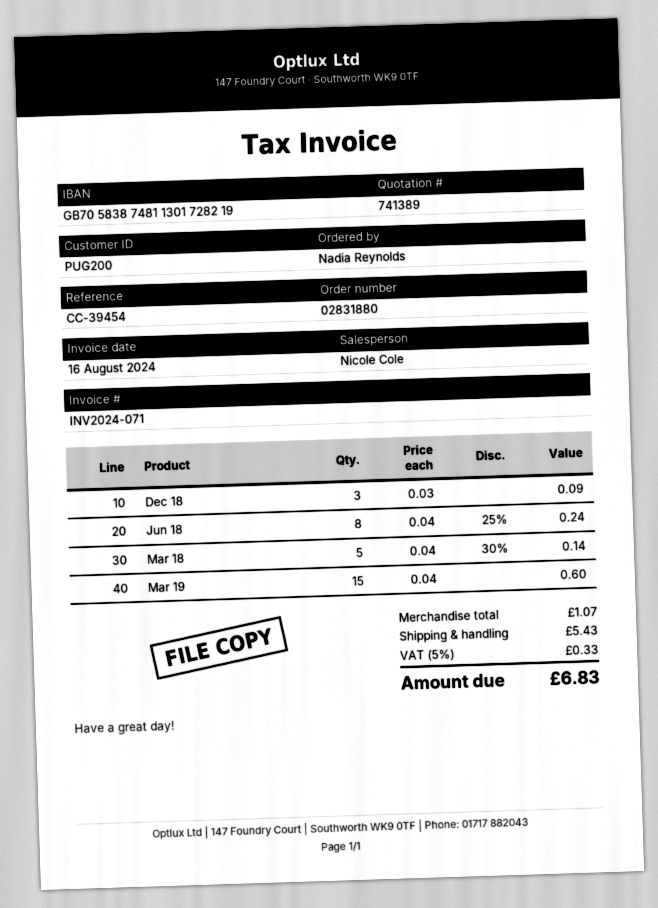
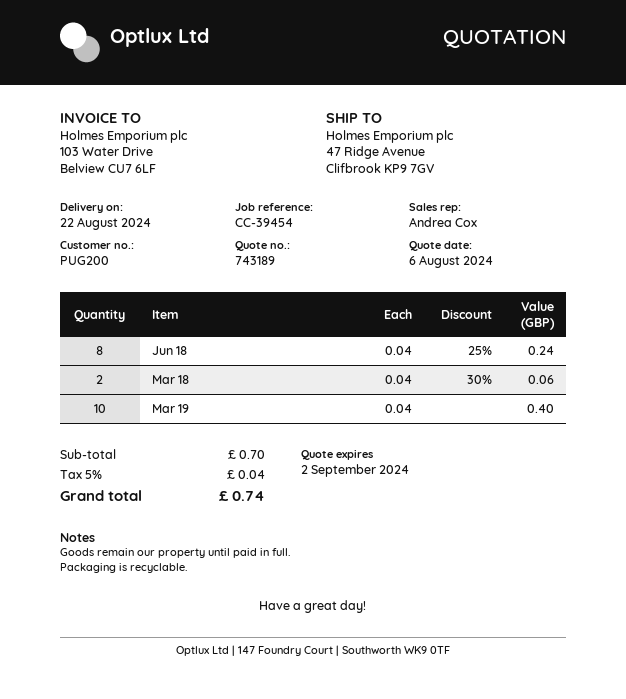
quote number: 741389 -> 743189
sales rep: Nicole Cole -> Andrea Cox
Dec 18: 3 x 0.03 = 0.09 -> none
Mar 18: 5 x 0.04 - 30% = 0.14 -> 2 x 0.04 - 30% = 0.06
Mar 19: 15 x 0.04 = 0.60 -> 10 x 0.04 = 0.40
subtotal: 1.07 -> 0.70
shipping: 5.43 -> none
tax: 5% = 0.33 -> 5% = 0.04
total: 6.83 -> 0.74

